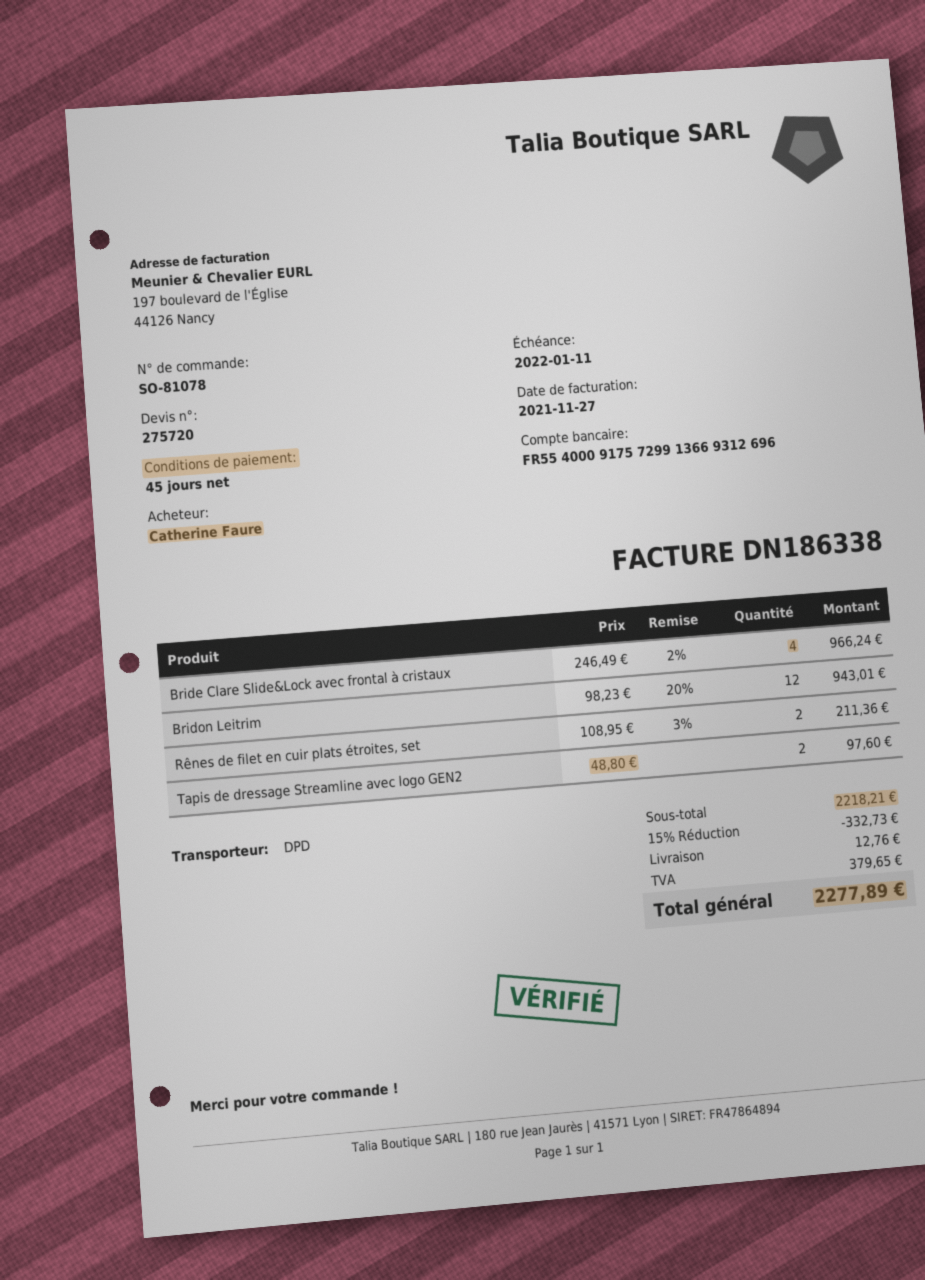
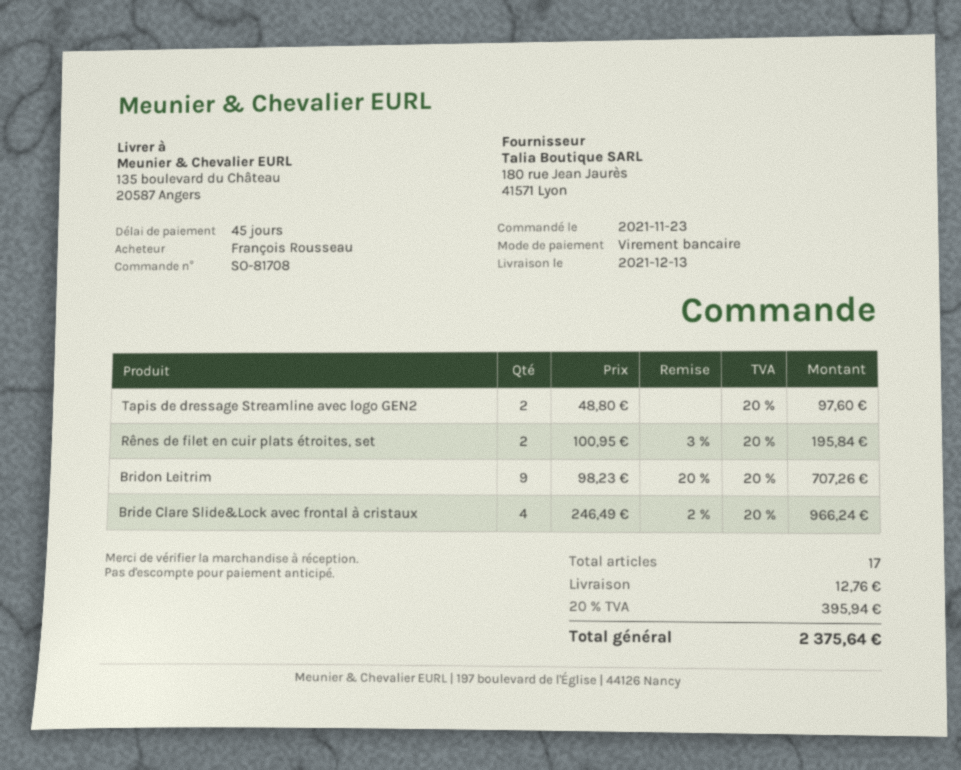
order number: SO-81078 -> SO-81708
ordered by: Catherine Faure -> François Rousseau
Bridon Leitrim: 12 x 98.23 - 20% = 943.01 -> 9 x 98.23 - 20% = 707.26
Rênes de filet en cuir plats étroites, set: 2 x 108.95 - 3% = 211.36 -> 2 x 100.95 - 3% = 195.84
discount: 15% = 332.73 -> none
tax: 379.65 -> 395.94
total: 2277.89 -> 2375.64

